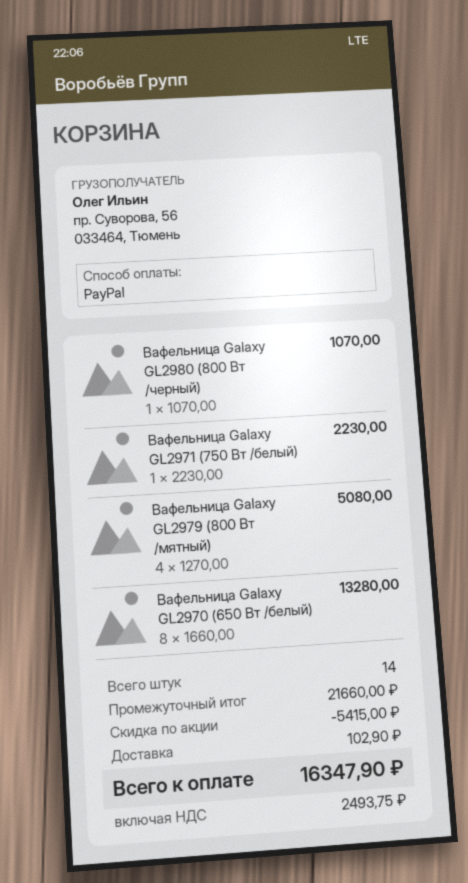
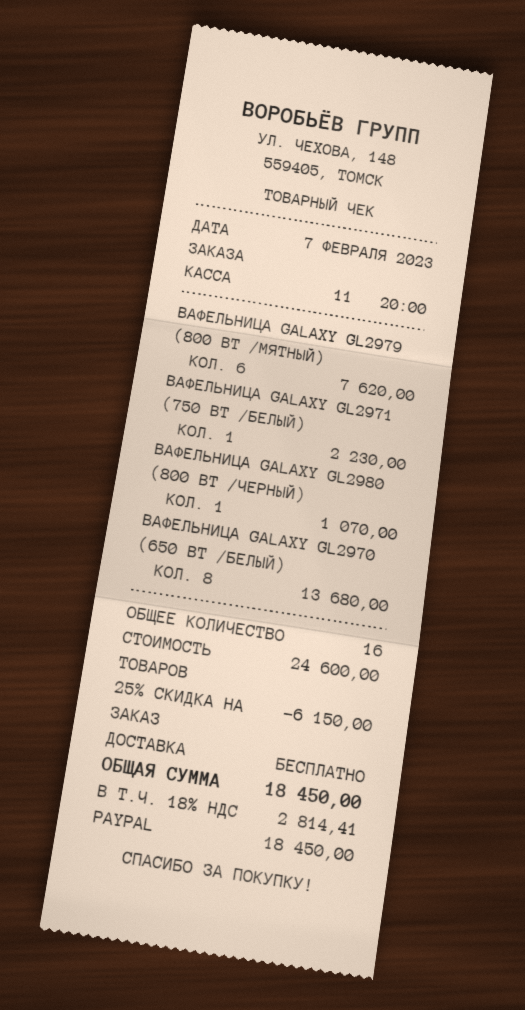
Вафельница Galaxy GL2979 (800 Вт /мятный): 4 for 5080.00 -> 6 for 7620.00
Вафельница Galaxy GL2970 (650 Вт /белый): 8 for 13280.00 -> 8 for 13680.00
total quantity: 14 -> 16
subtotal: 21660.00 -> 24600.00
discount: 5415.00 -> 6150.00
shipping: 102.90 -> 0.00
tax: 2493.75 -> 2814.41
total: 16347.90 -> 18450.00

